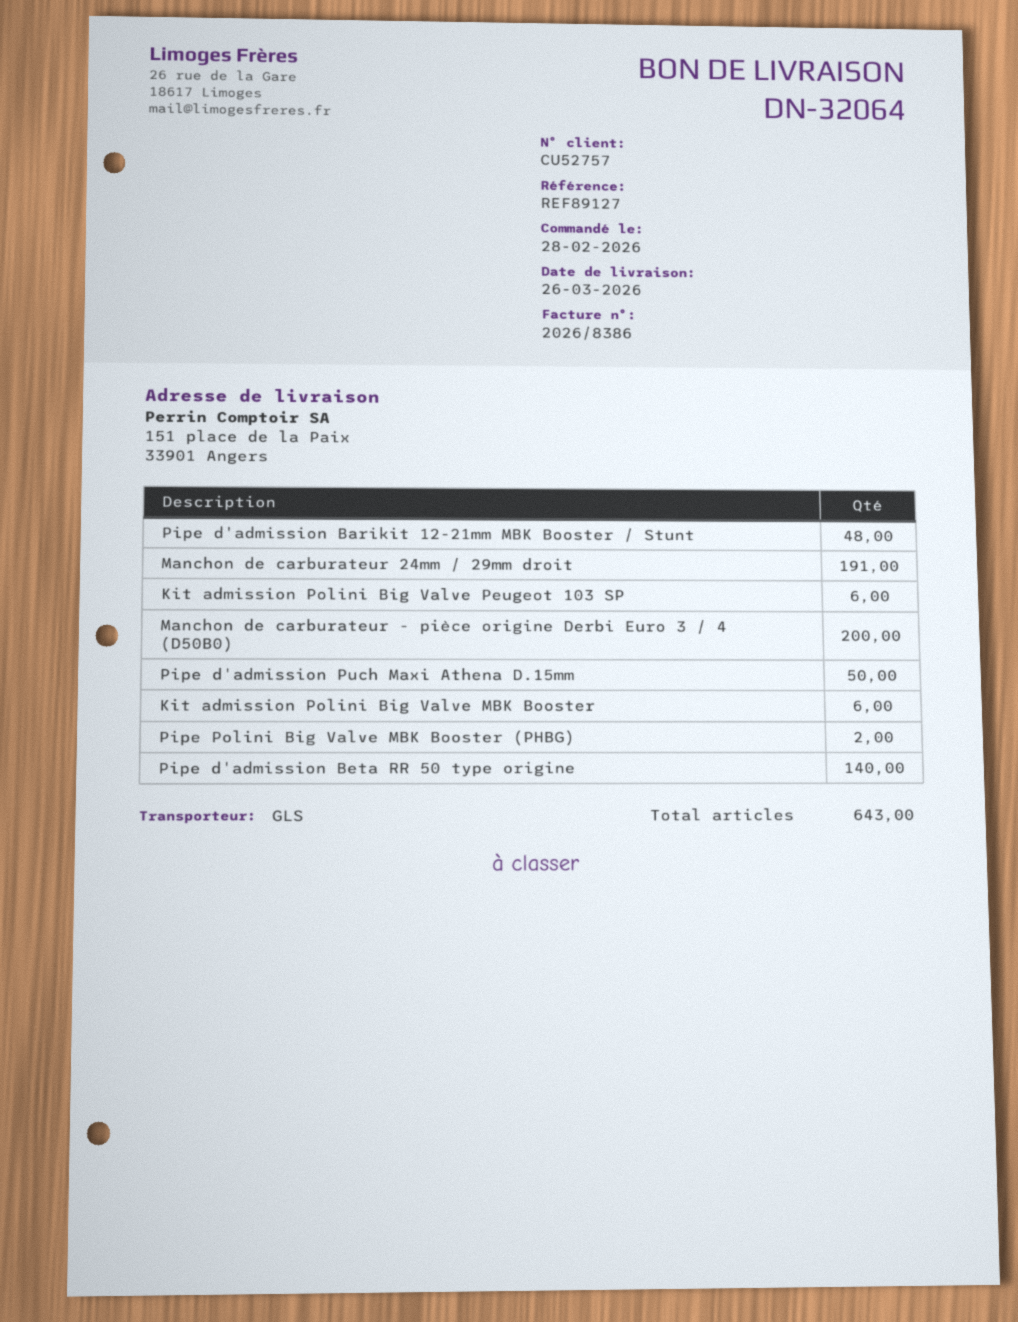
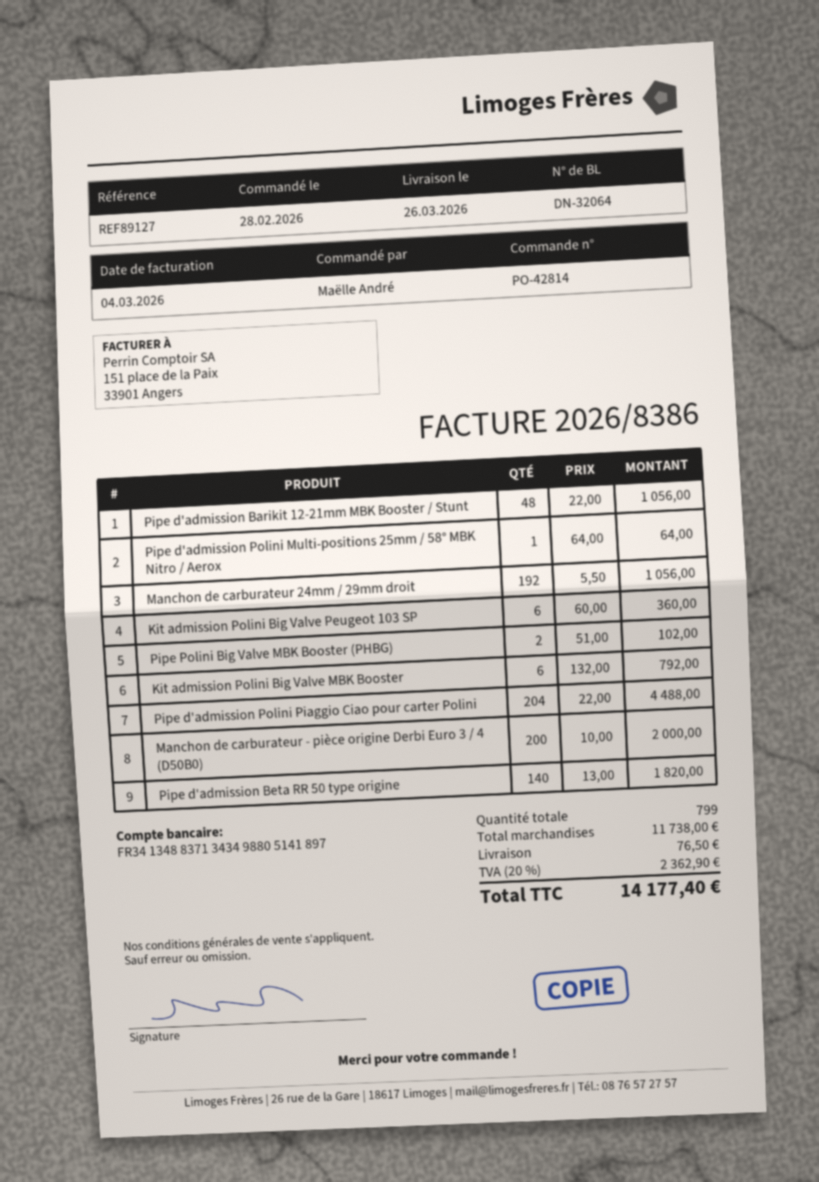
Manchon de carburateur 24mm / 29mm droit: 191 -> 192
Pipe d'admission Puch Maxi Athena D.15mm: 50 -> none
Pipe d'admission Polini Multi-positions 25mm / 58° MBK Nitro / Aerox: none -> 1
Pipe d'admission Polini Piaggio Ciao pour carter Polini: none -> 204
total quantity: 643 -> 799

